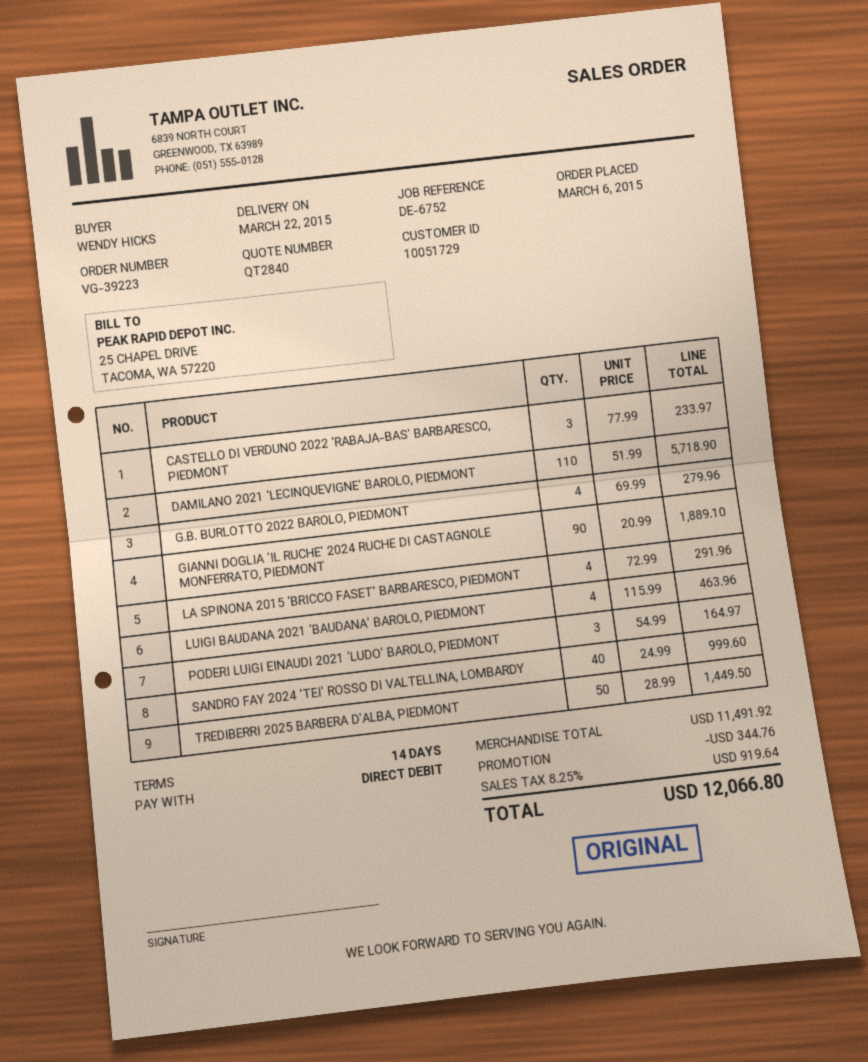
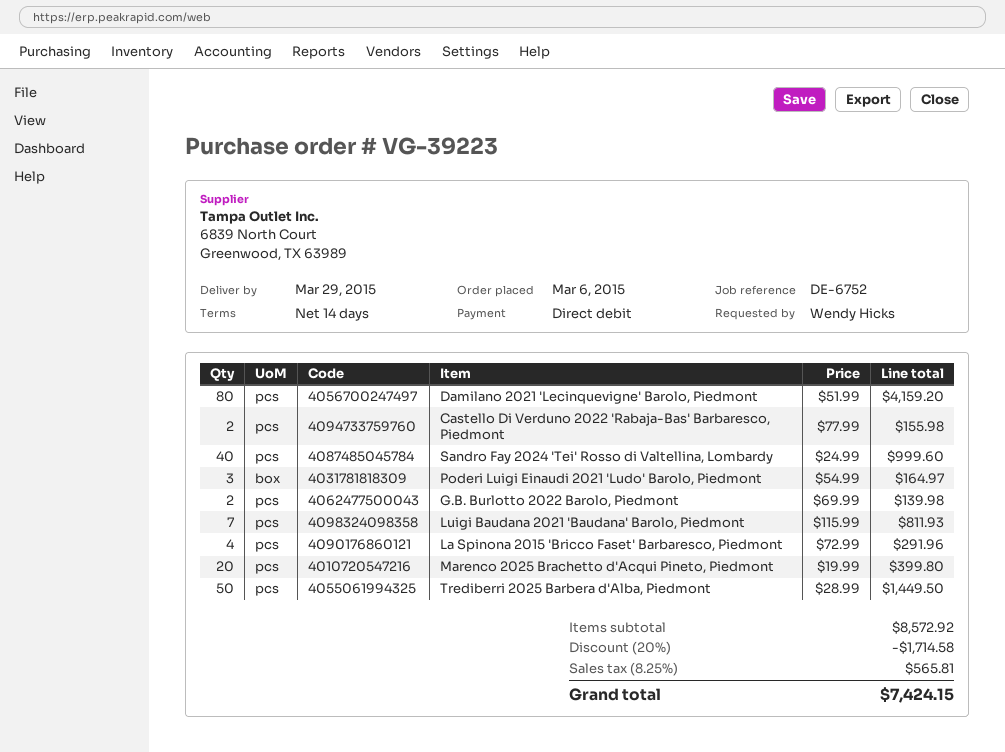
delivery date: 2015-03-22 -> 2015-03-29
CASTELLO DI VERDUNO 2022 'RABAJA-BAS' BARBARESCO, PIEDMONT: 3 x 77.99 = 233.97 -> 2 x 77.99 = 155.98
DAMILANO 2021 'LECINQUEVIGNE' BAROLO, PIEDMONT: 110 x 51.99 = 5718.90 -> 80 x 51.99 = 4159.20
G.B. BURLOTTO 2022 BAROLO, PIEDMONT: 4 x 69.99 = 279.96 -> 2 x 69.99 = 139.98
GIANNI DOGLIA 'IL RUCHE' 2024 RUCHE DI CASTAGNOLE MONFERRATO, PIEDMONT: 90 x 20.99 = 1889.10 -> none
LUIGI BAUDANA 2021 'BAUDANA' BAROLO, PIEDMONT: 4 x 115.99 = 463.96 -> 7 x 115.99 = 811.93
Marenco 2025 Brachetto d'Acqui Pineto, Piedmont: none -> 20 x 19.99 = 399.80
subtotal: 11491.92 -> 8572.92
discount: 344.76 -> 1714.58
tax: 8.25% = 919.64 -> 8.25% = 565.81
total: 12066.80 -> 7424.15

